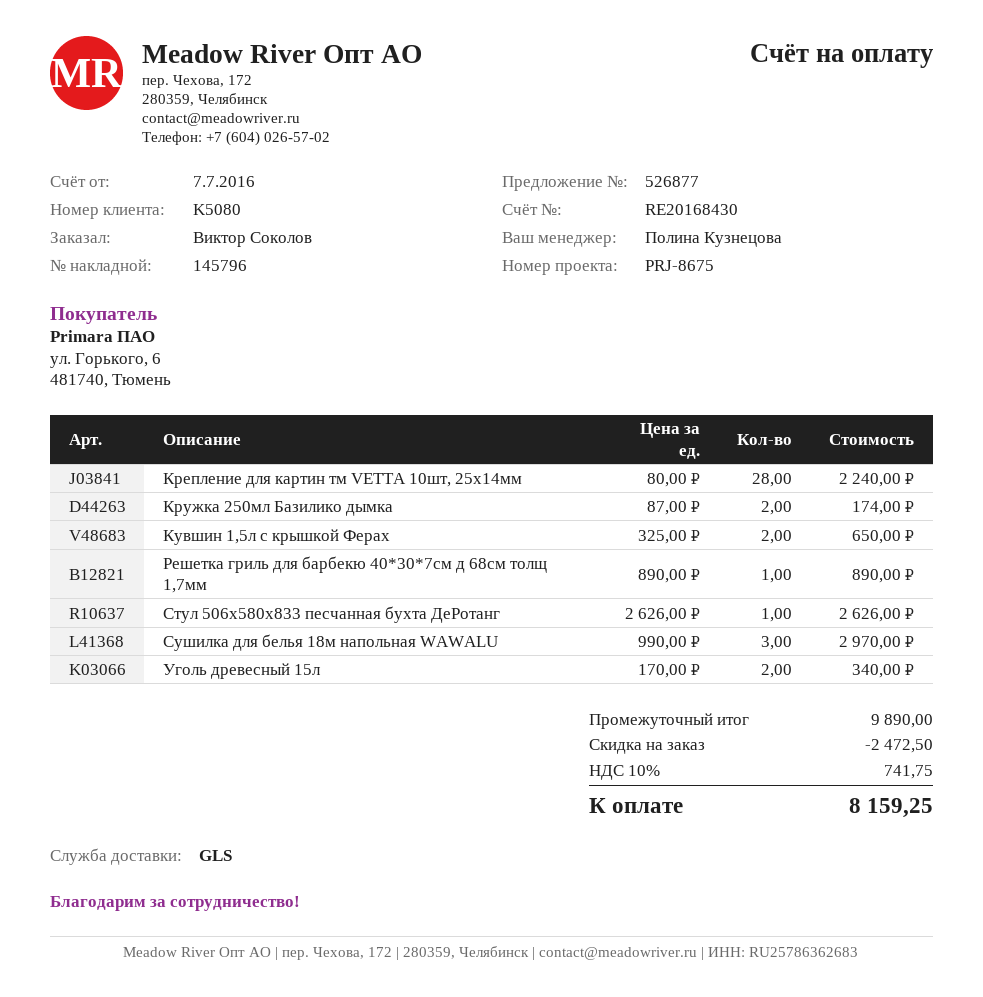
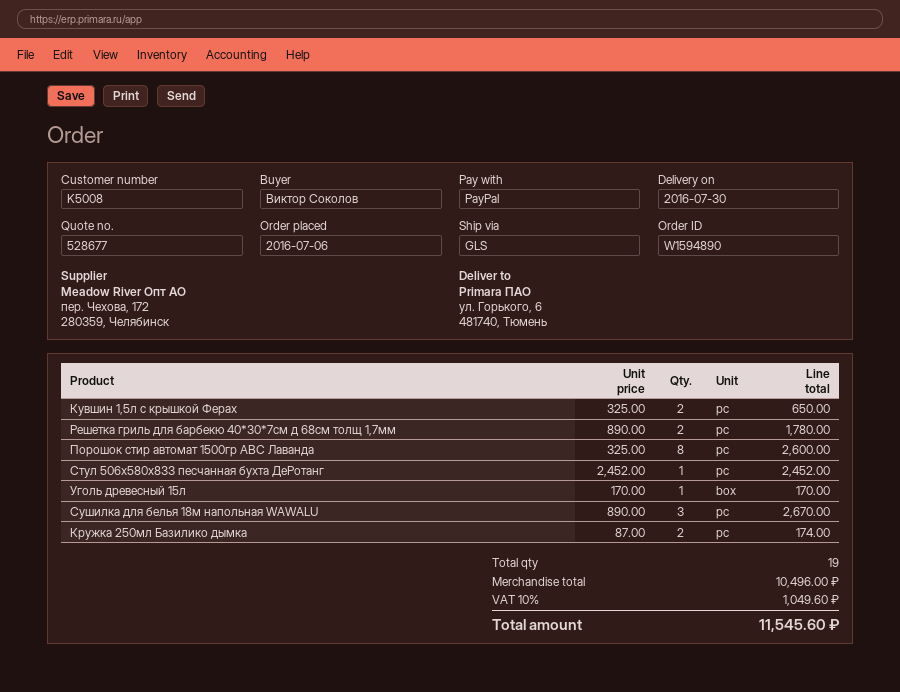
quote number: 526877 -> 528677
customer number: K5080 -> K5008
Крепление для картин тм VETTA 10шт, 25x14мм: 28 x 80.00 = 2240.00 -> none
Решетка гриль для барбекю 40*30*7см д 68см толщ 1,7мм: 1 x 890.00 = 890.00 -> 2 x 890.00 = 1780.00
Стул 506х580х833 песчанная бухта ДеРотанг: 1 x 2626.00 = 2626.00 -> 1 x 2452.00 = 2452.00
Сушилка для белья 18м напольная WAWALU: 3 x 990.00 = 2970.00 -> 3 x 890.00 = 2670.00
Уголь древесный 15л: 2 x 170.00 = 340.00 -> 1 x 170.00 = 170.00
Порошок стир автомат 1500гр АВС Лаванда: none -> 8 x 325.00 = 2600.00
subtotal: 9890.00 -> 10496.00
discount: 2472.50 -> none
tax: 10% = 741.75 -> 10% = 1049.60
total: 8159.25 -> 11545.60

